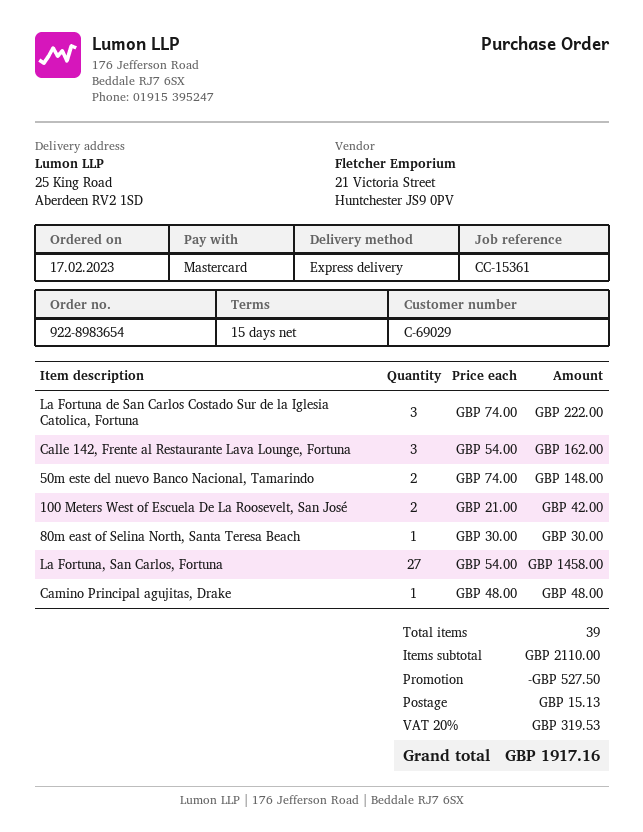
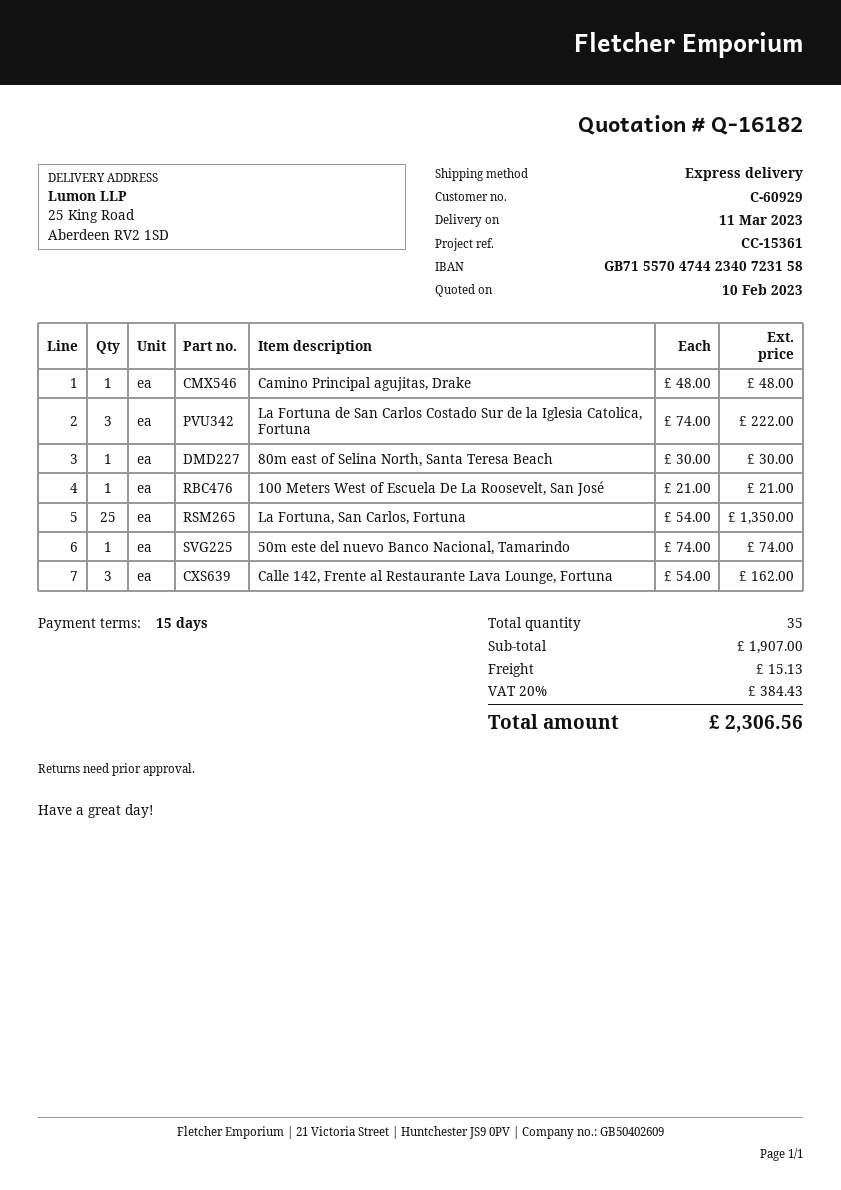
customer number: C-69029 -> C-60929
50m este del nuevo Banco Nacional, Tamarindo: 2 x 74.00 = 148.00 -> 1 x 74.00 = 74.00
100 Meters West of Escuela De La Roosevelt, San José: 2 x 21.00 = 42.00 -> 1 x 21.00 = 21.00
La Fortuna, San Carlos, Fortuna: 27 x 54.00 = 1458.00 -> 25 x 54.00 = 1350.00
total quantity: 39 -> 35
subtotal: 2110.00 -> 1907.00
discount: 527.50 -> none
tax: 20% = 319.53 -> 20% = 384.43
total: 1917.16 -> 2306.56

